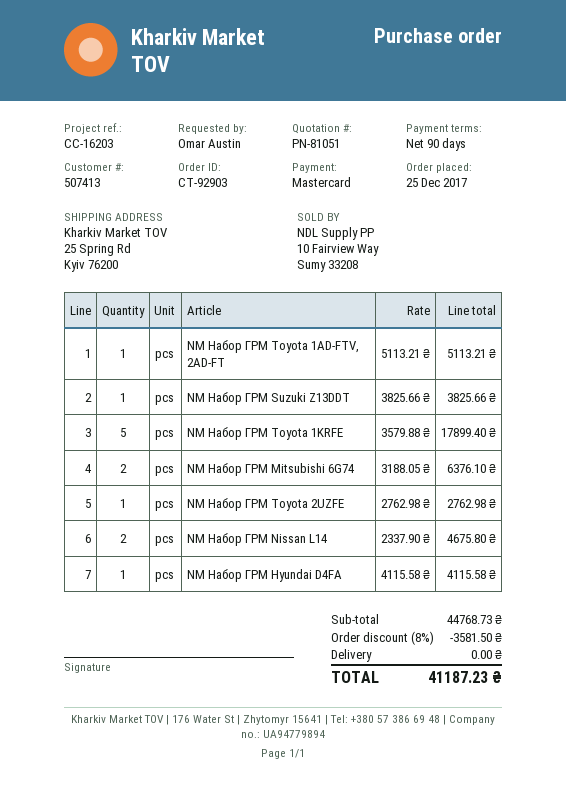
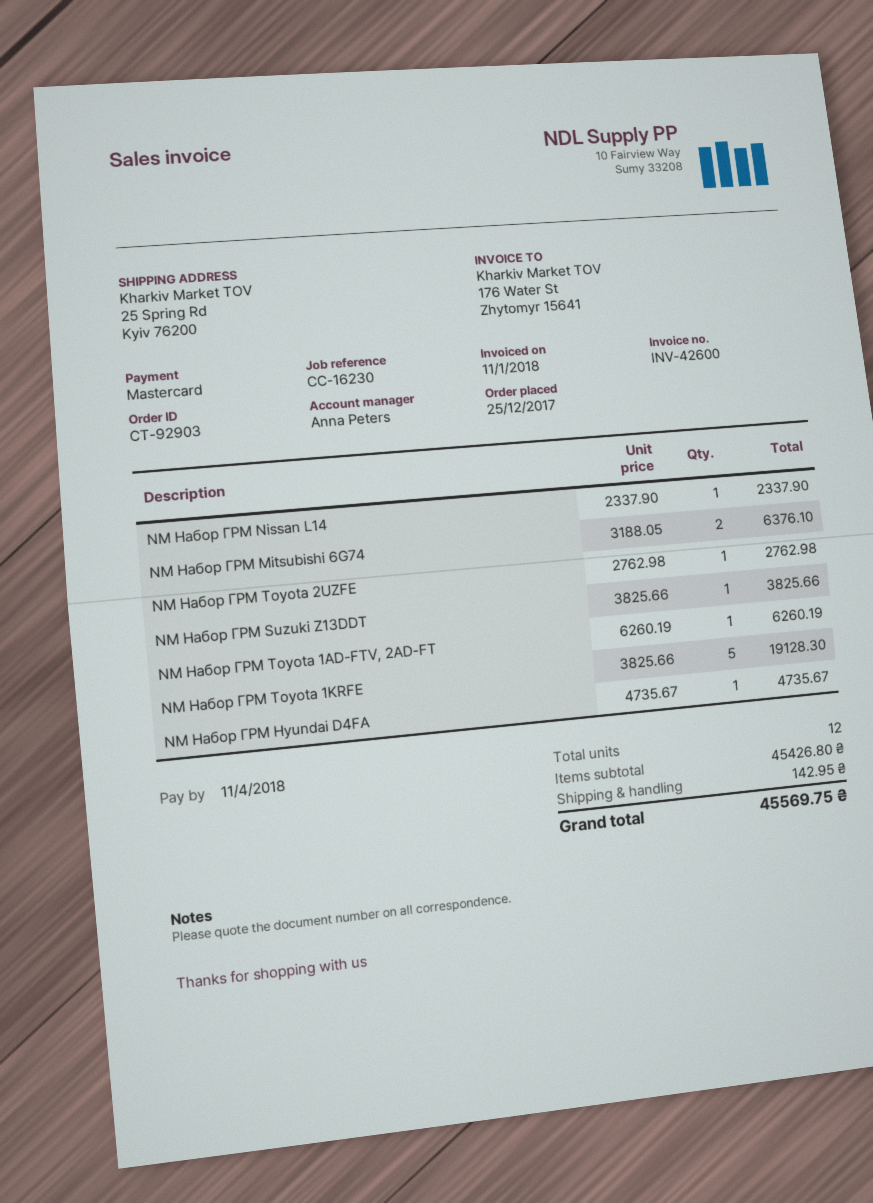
reference: CC-16203 -> CC-16230
NM Набор ГРМ Toyota 1AD-FTV, 2AD-FT: 1 x 5113.21 = 5113.21 -> 1 x 6260.19 = 6260.19
NM Набор ГРМ Toyota 1KRFE: 5 x 3579.88 = 17899.40 -> 5 x 3825.66 = 19128.30
NM Набор ГРМ Nissan L14: 2 x 2337.90 = 4675.80 -> 1 x 2337.90 = 2337.90
NM Набор ГРМ Hyundai D4FA: 1 x 4115.58 = 4115.58 -> 1 x 4735.67 = 4735.67
subtotal: 44768.73 -> 45426.80
discount: 8% = 3581.50 -> none
shipping: 0.00 -> 142.95
total: 41187.23 -> 45569.75

